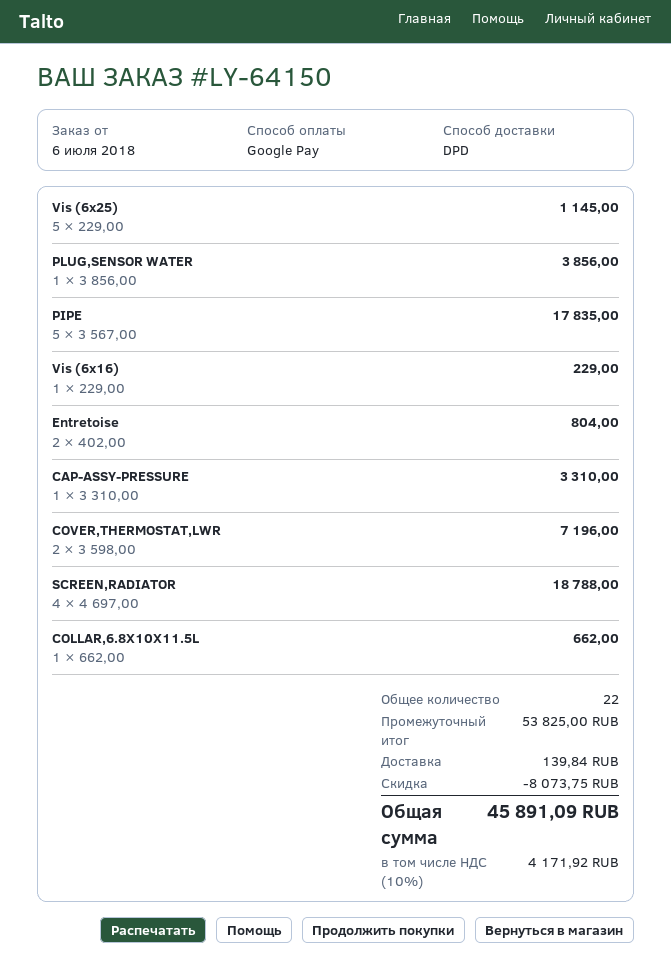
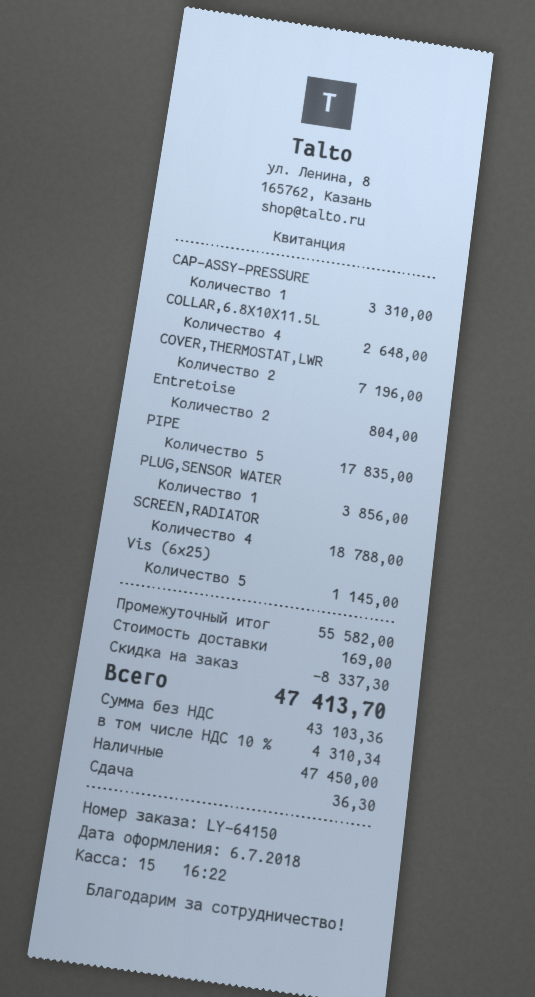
payment method: Google Pay -> cash
Vis (6x16): 1 for 229.00 -> none
COLLAR,6.8X10X11.5L: 1 for 662.00 -> 4 for 2648.00
subtotal: 53825.00 -> 55582.00
discount: 8073.75 -> 8337.30
shipping: 139.84 -> 169.00
tax: 10% = 4171.92 -> 10% = 4310.34
total: 45891.09 -> 47413.70

